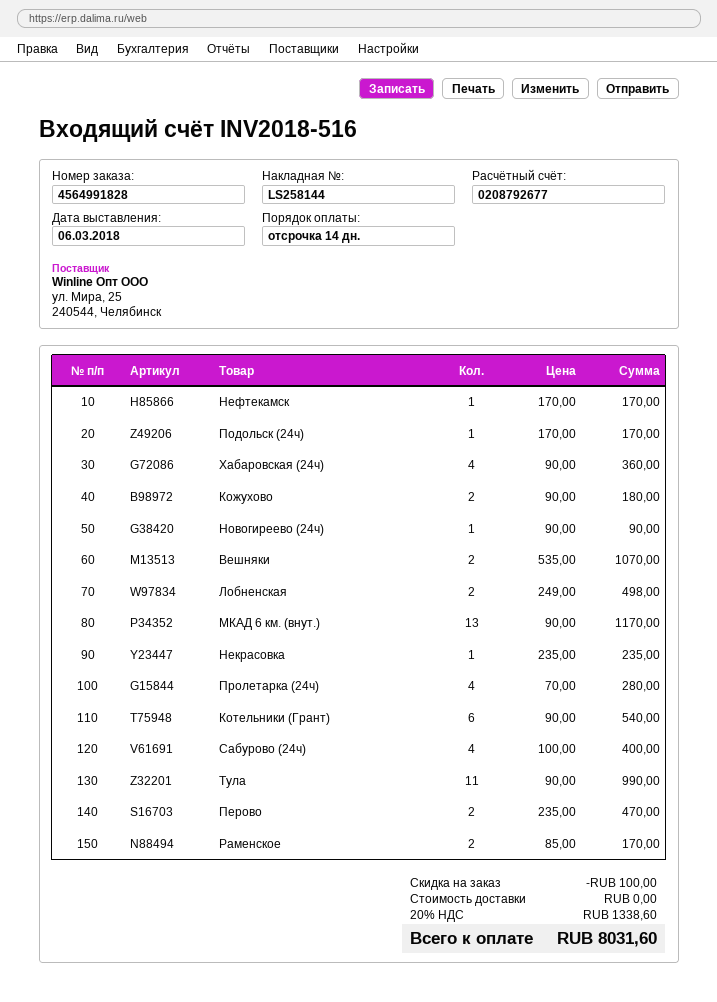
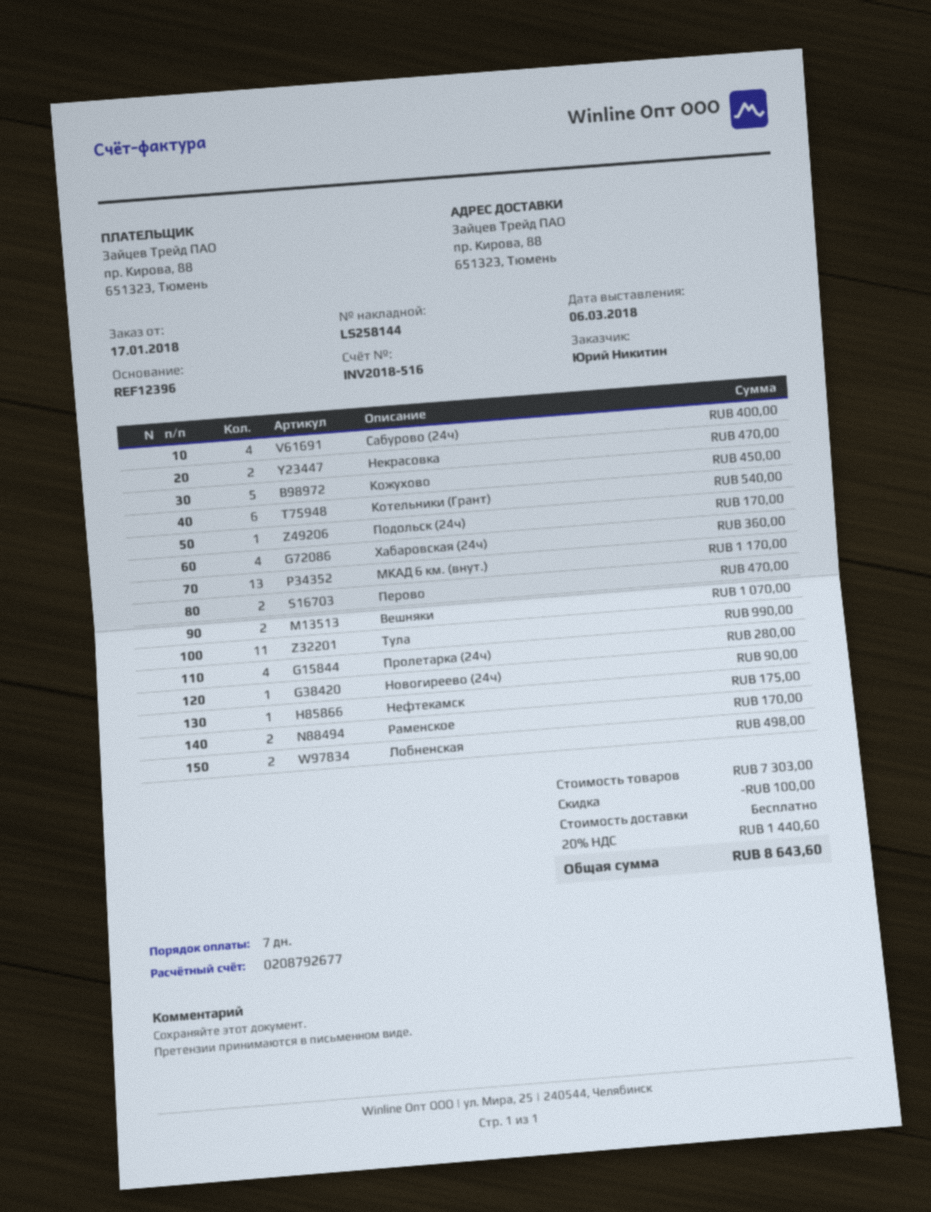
payment terms: 14 days -> 7 days
Нефтекамск: 1 for 170.00 -> 1 for 175.00
Кожухово: 2 for 180.00 -> 5 for 450.00
Некрасовка: 1 for 235.00 -> 2 for 470.00
tax: 20% = 1338.60 -> 20% = 1440.60
total: 8031.60 -> 8643.60

